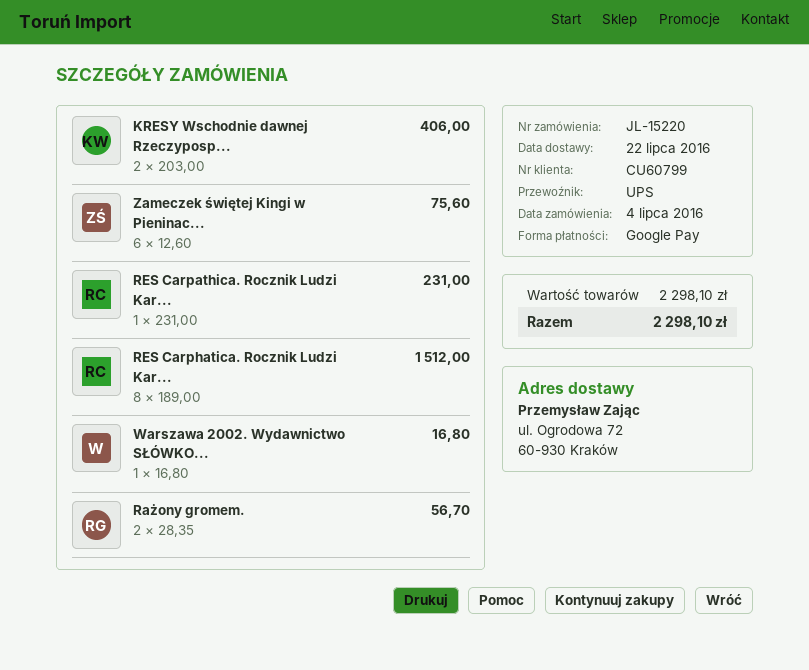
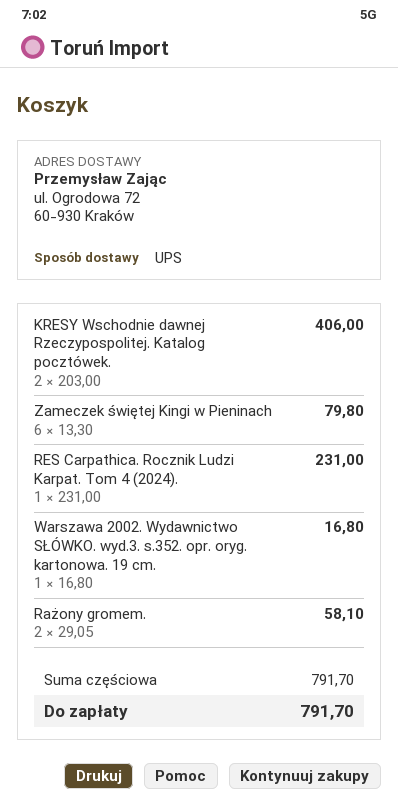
Zameczek świętej Kingi w Pieninac...: 6 x 12.60 = 75.60 -> 6 x 13.30 = 79.80
RES Carphatica. Rocznik Ludzi Kar...: 8 x 189.00 = 1512.00 -> none
Rażony gromem.: 2 x 28.35 = 56.70 -> 2 x 29.05 = 58.10
subtotal: 2298.10 -> 791.70
total: 2298.10 -> 791.70

